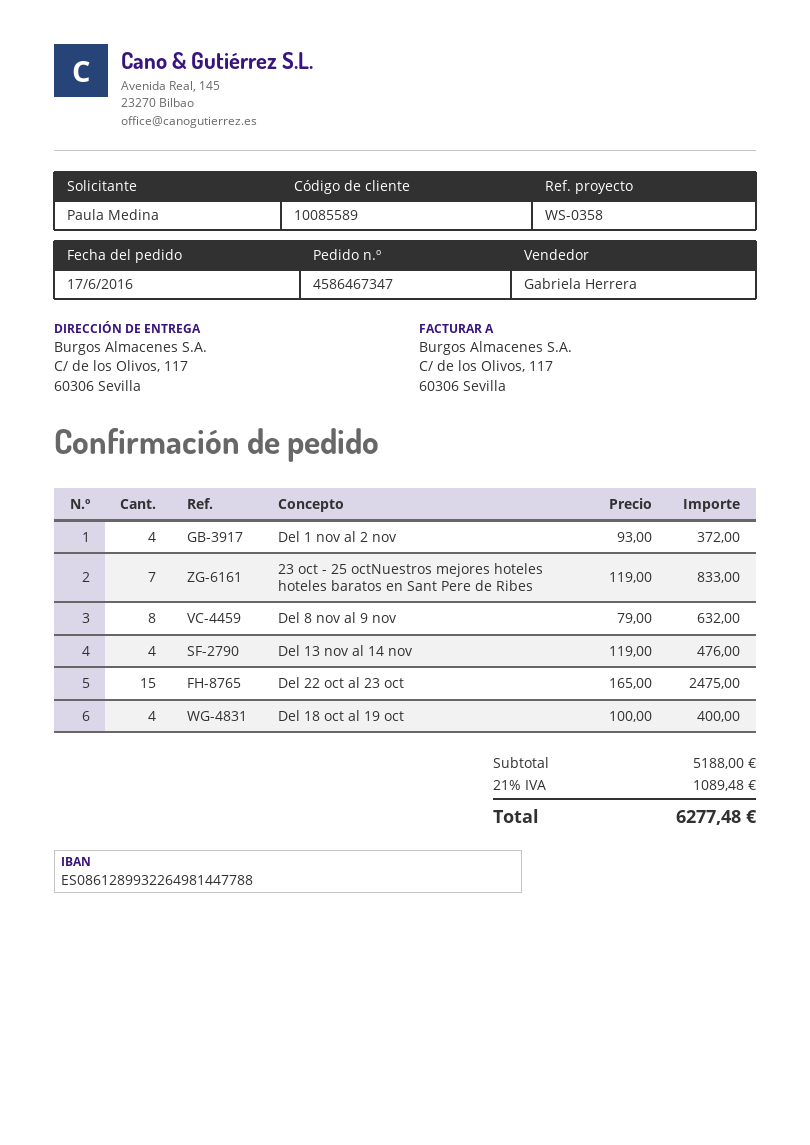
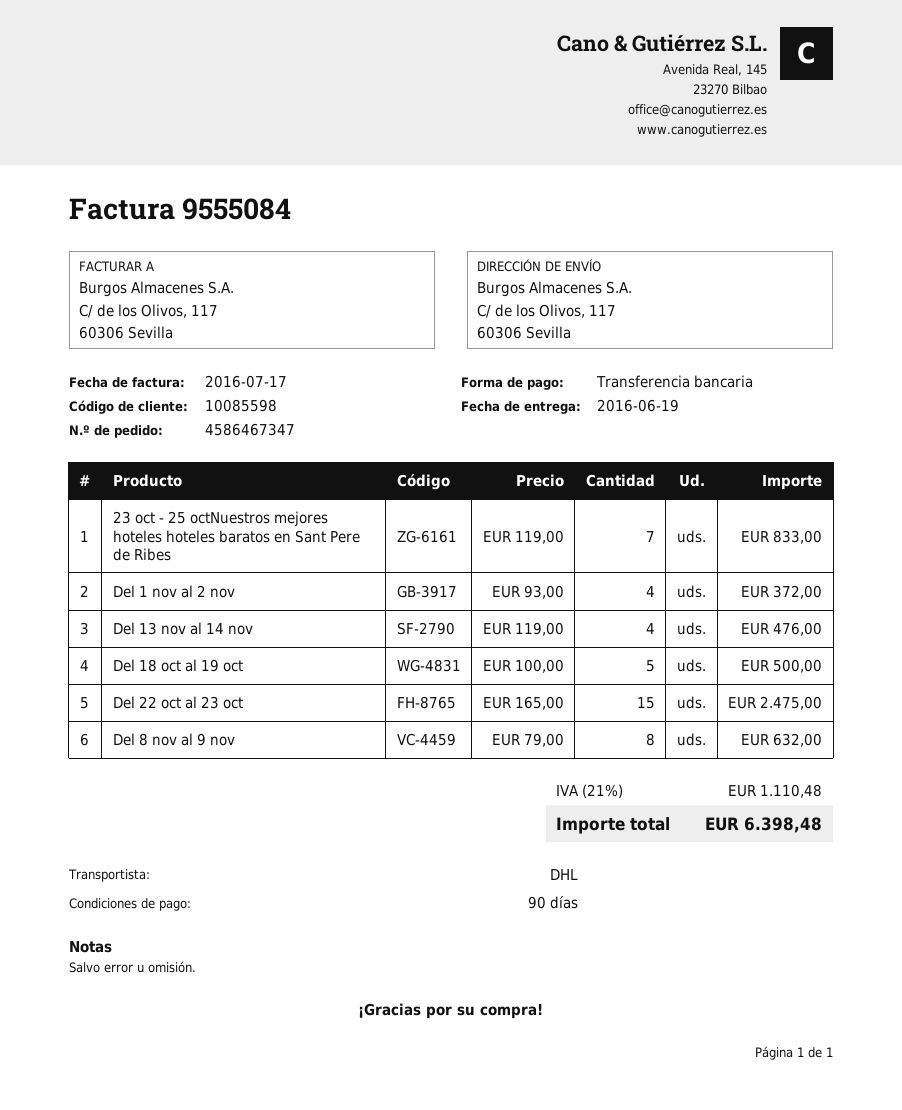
customer number: 10085589 -> 10085598
Del 18 oct al 19 oct: 4 x 100.00 = 400.00 -> 5 x 100.00 = 500.00
tax: 21% = 1089.48 -> 21% = 1110.48
total: 6277.48 -> 6398.48

